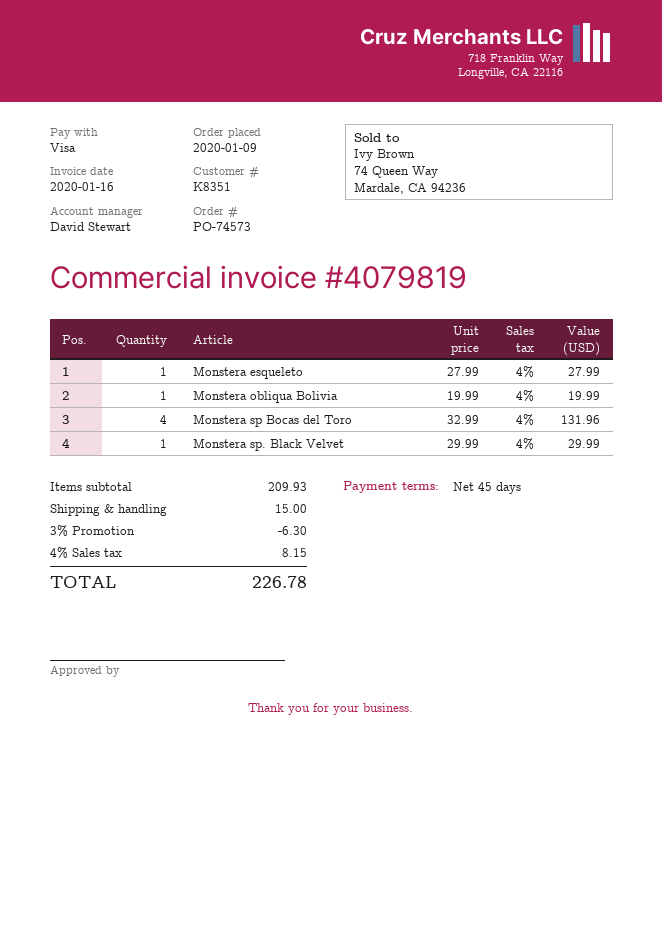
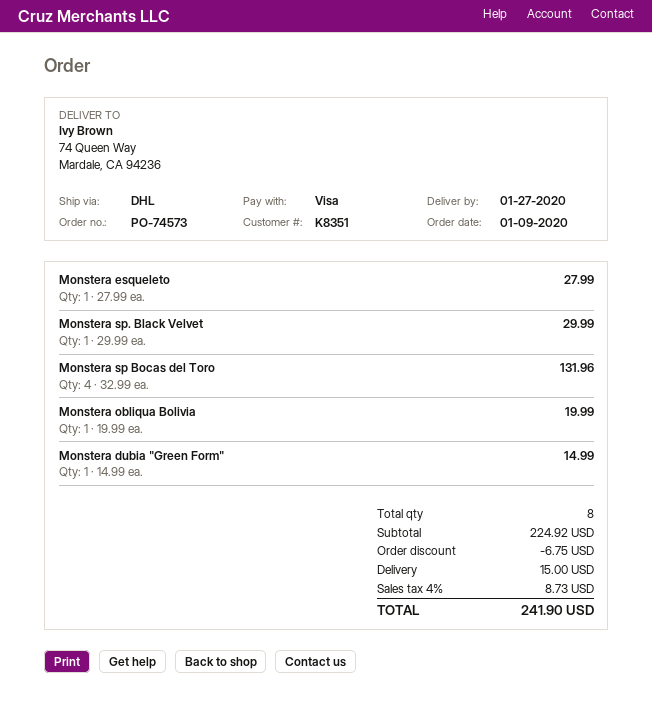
Monstera dubia "Green Form": none -> 1 x 14.99 = 14.99
subtotal: 209.93 -> 224.92
discount: 6.30 -> 6.75
tax: 4% = 8.15 -> 4% = 8.73
total: 226.78 -> 241.90

